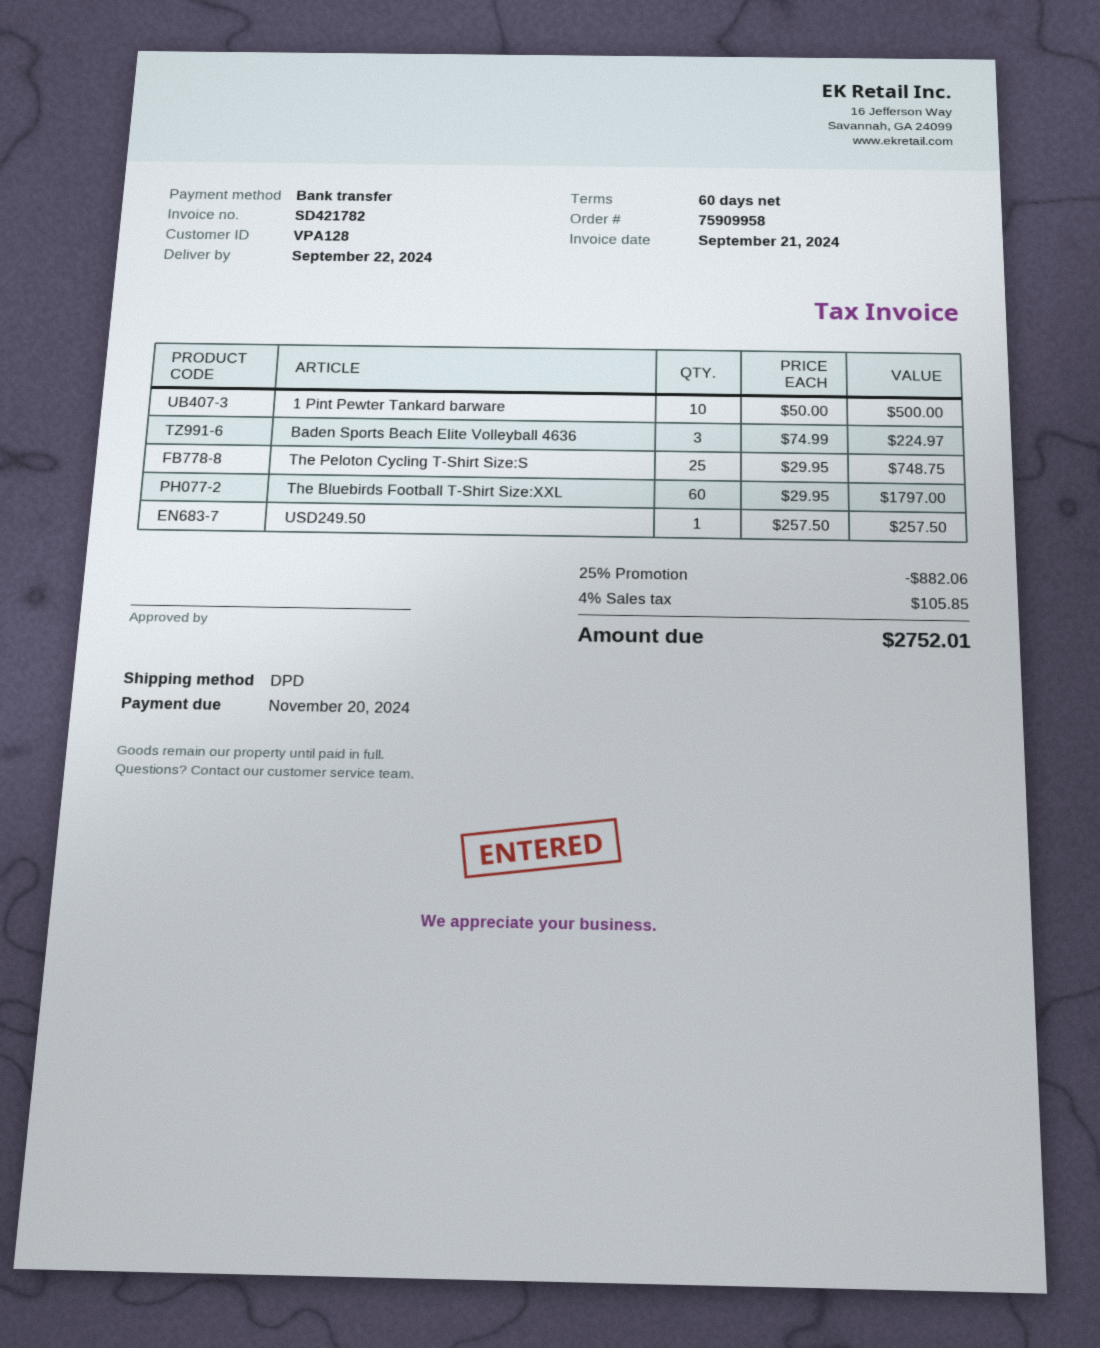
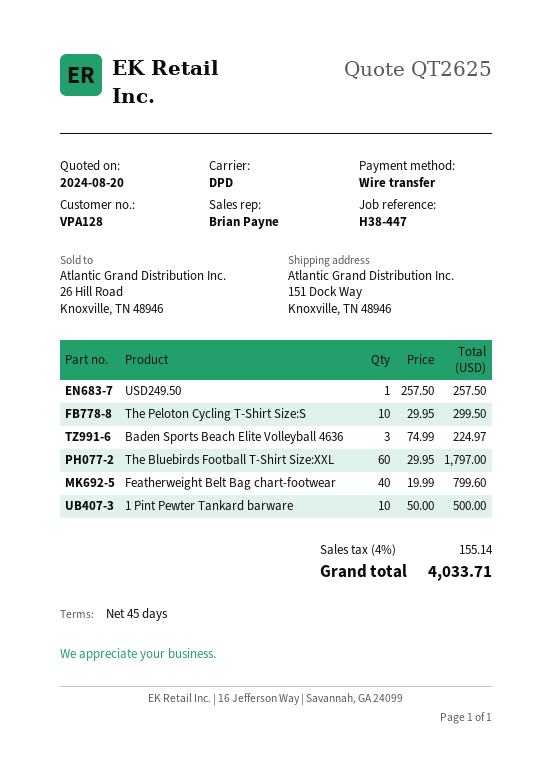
payment terms: 60 days -> 45 days
The Peloton Cycling T-Shirt Size:S: 25 x 29.95 = 748.75 -> 10 x 29.95 = 299.50
Featherweight Belt Bag chart-footwear: none -> 40 x 19.99 = 799.60
discount: 25% = 882.06 -> none
tax: 4% = 105.85 -> 4% = 155.14
total: 2752.01 -> 4033.71

